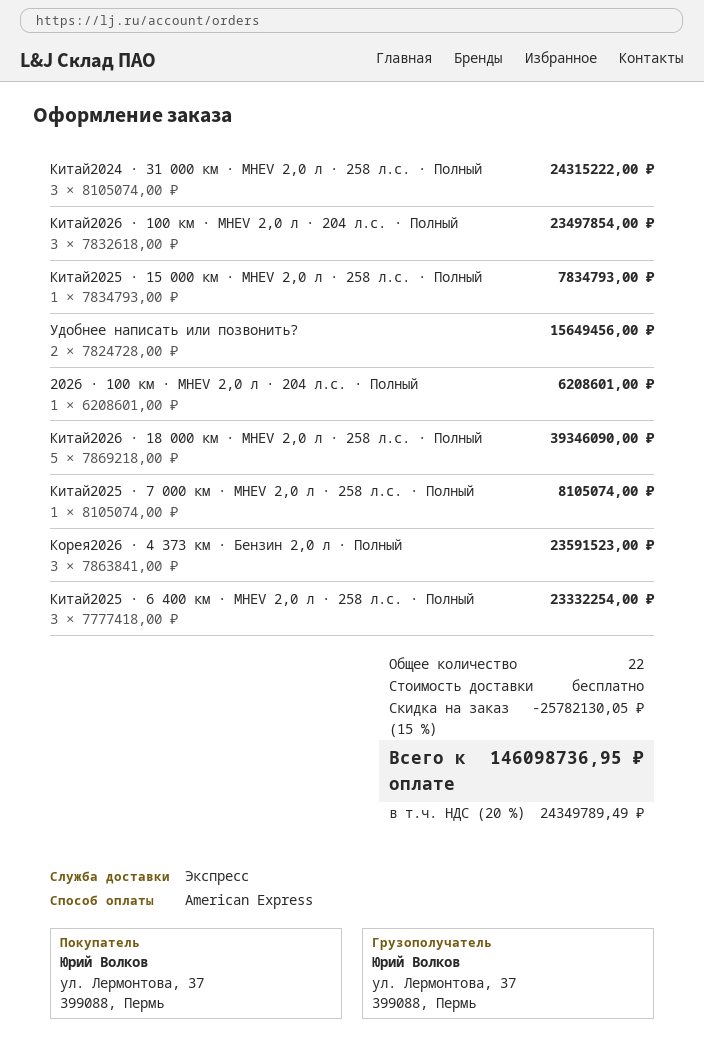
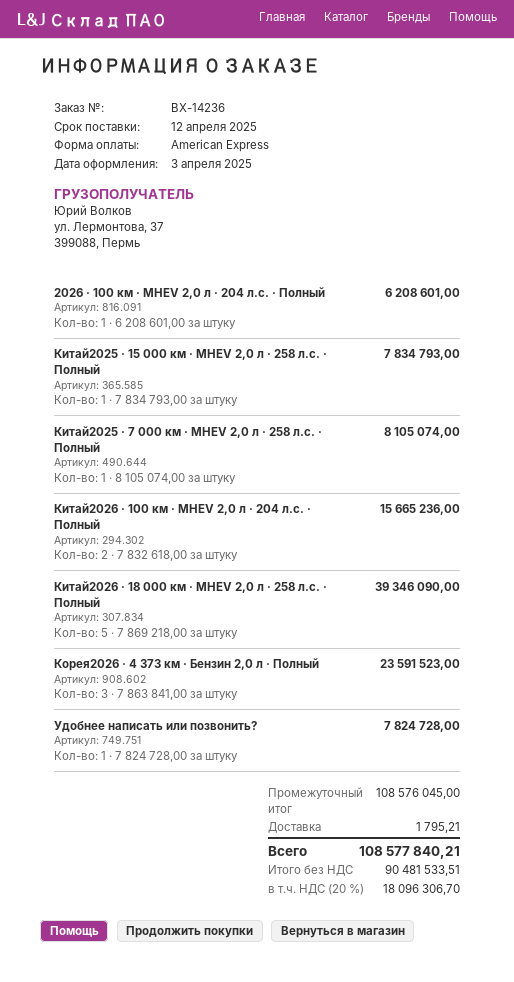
Китай2024 · 31 000 км · MHEV 2,0 л · 258 л.с. · Полный: 3 x 8105074.00 = 24315222.00 -> none
Китай2026 · 100 км · MHEV 2,0 л · 204 л.с. · Полный: 3 x 7832618.00 = 23497854.00 -> 2 x 7832618.00 = 15665236.00
Удобнее написать или позвонить?: 2 x 7824728.00 = 15649456.00 -> 1 x 7824728.00 = 7824728.00
Китай2025 · 6 400 км · MHEV 2,0 л · 258 л.с. · Полный: 3 x 7777418.00 = 23332254.00 -> none
discount: 15% = 25782130.05 -> none
shipping: 0.00 -> 1795.21
tax: 20% = 24349789.49 -> 20% = 18096306.70
total: 146098736.95 -> 108577840.21

